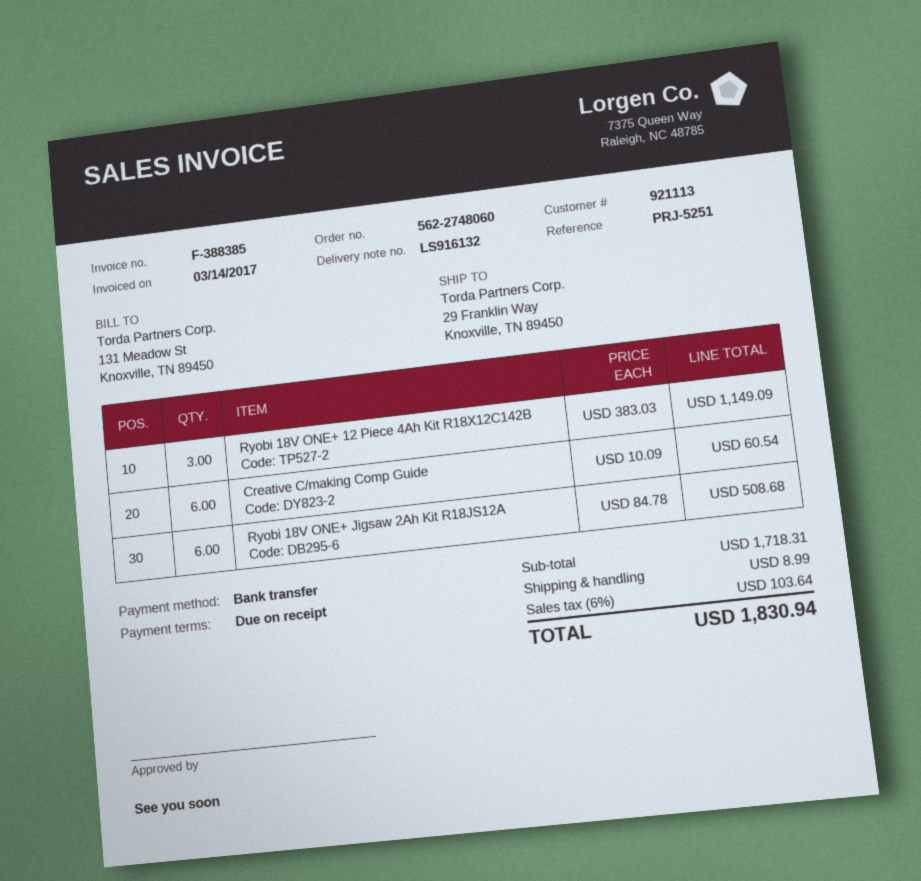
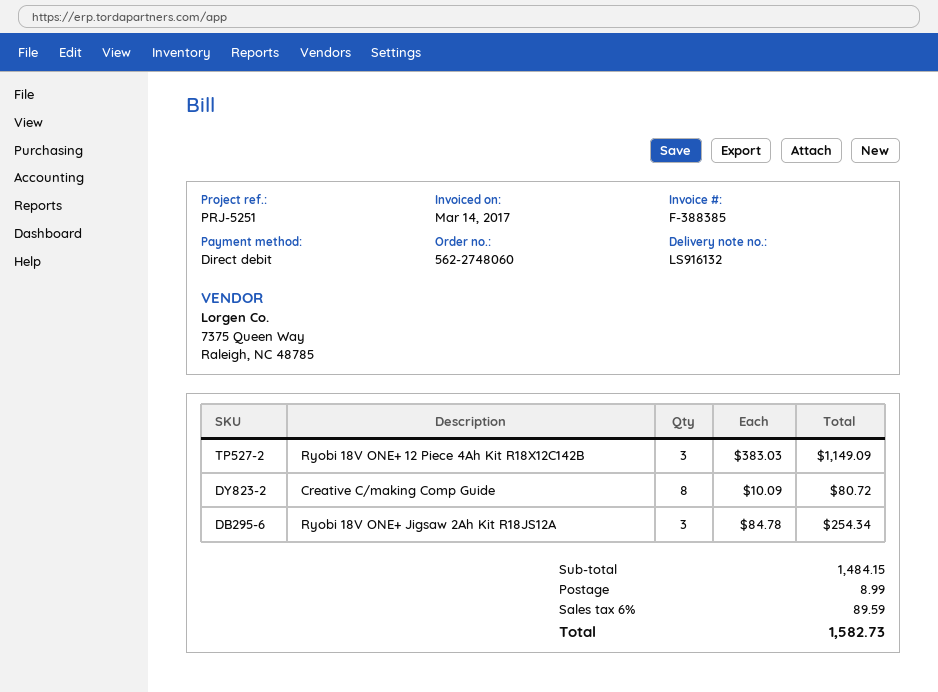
payment method: bank transfer -> direct debit
Creative C/making Comp Guide: 6 x 10.09 = 60.54 -> 8 x 10.09 = 80.72
Ryobi 18V ONE+ Jigsaw 2Ah Kit R18JS12A: 6 x 84.78 = 508.68 -> 3 x 84.78 = 254.34
subtotal: 1718.31 -> 1484.15
tax: 6% = 103.64 -> 6% = 89.59
total: 1830.94 -> 1582.73

